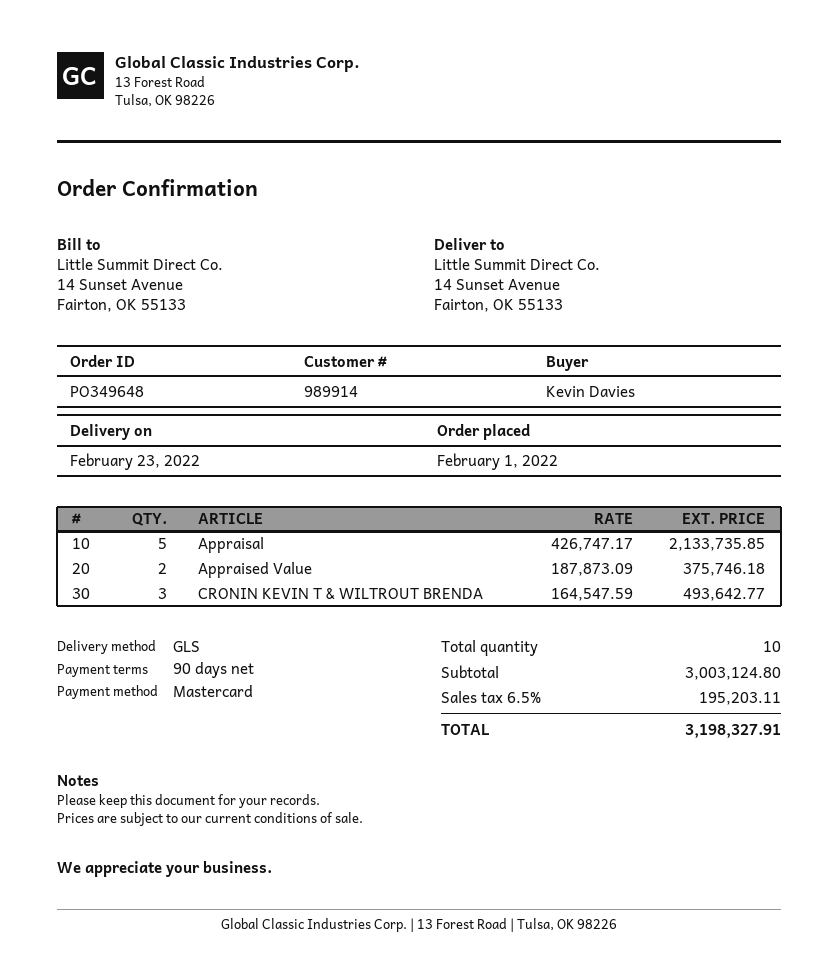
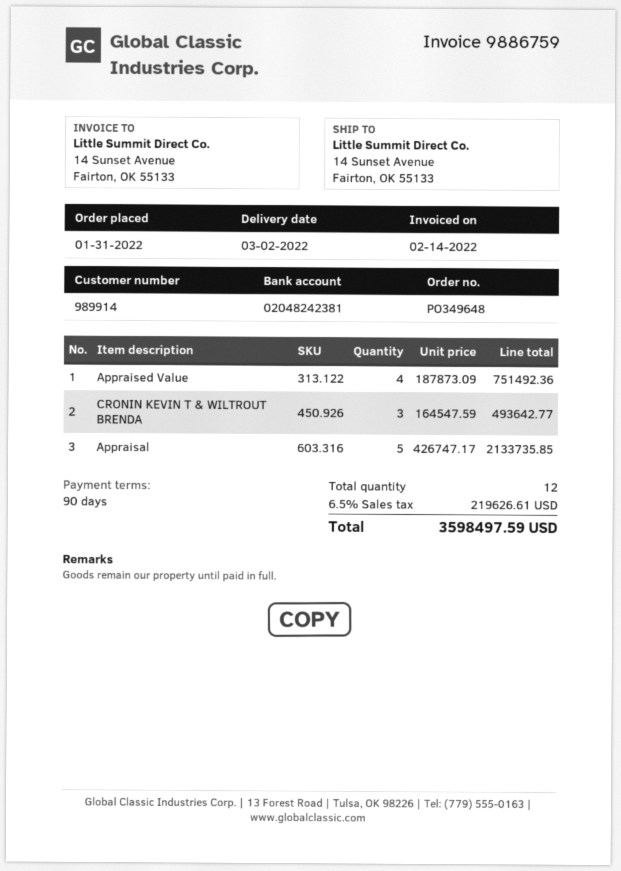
order date: 2022-02-01 -> 2022-01-31
delivery date: 2022-02-23 -> 2022-03-02
Appraised Value: 2 x 187873.09 = 375746.18 -> 4 x 187873.09 = 751492.36
total quantity: 10 -> 12
tax: 6.5% = 195203.11 -> 6.5% = 219626.61
total: 3198327.91 -> 3598497.59

